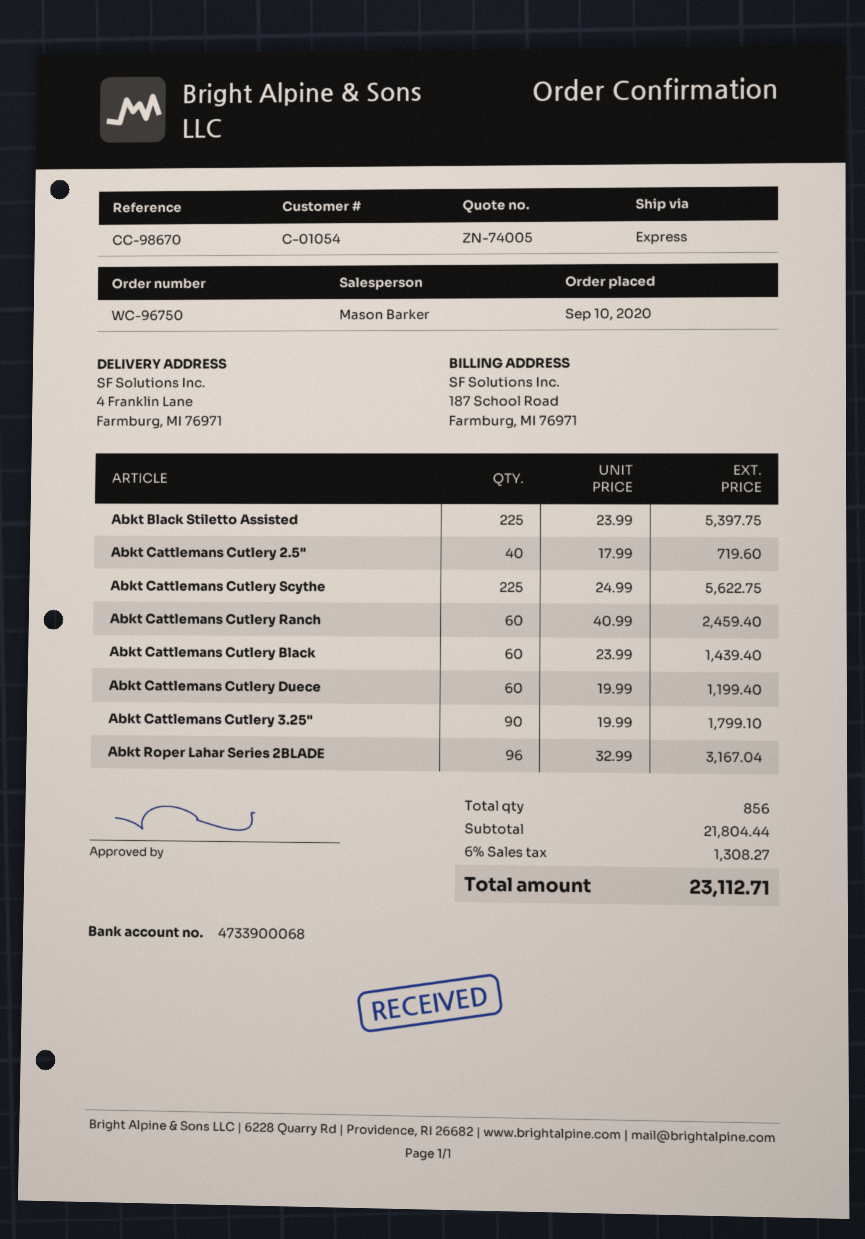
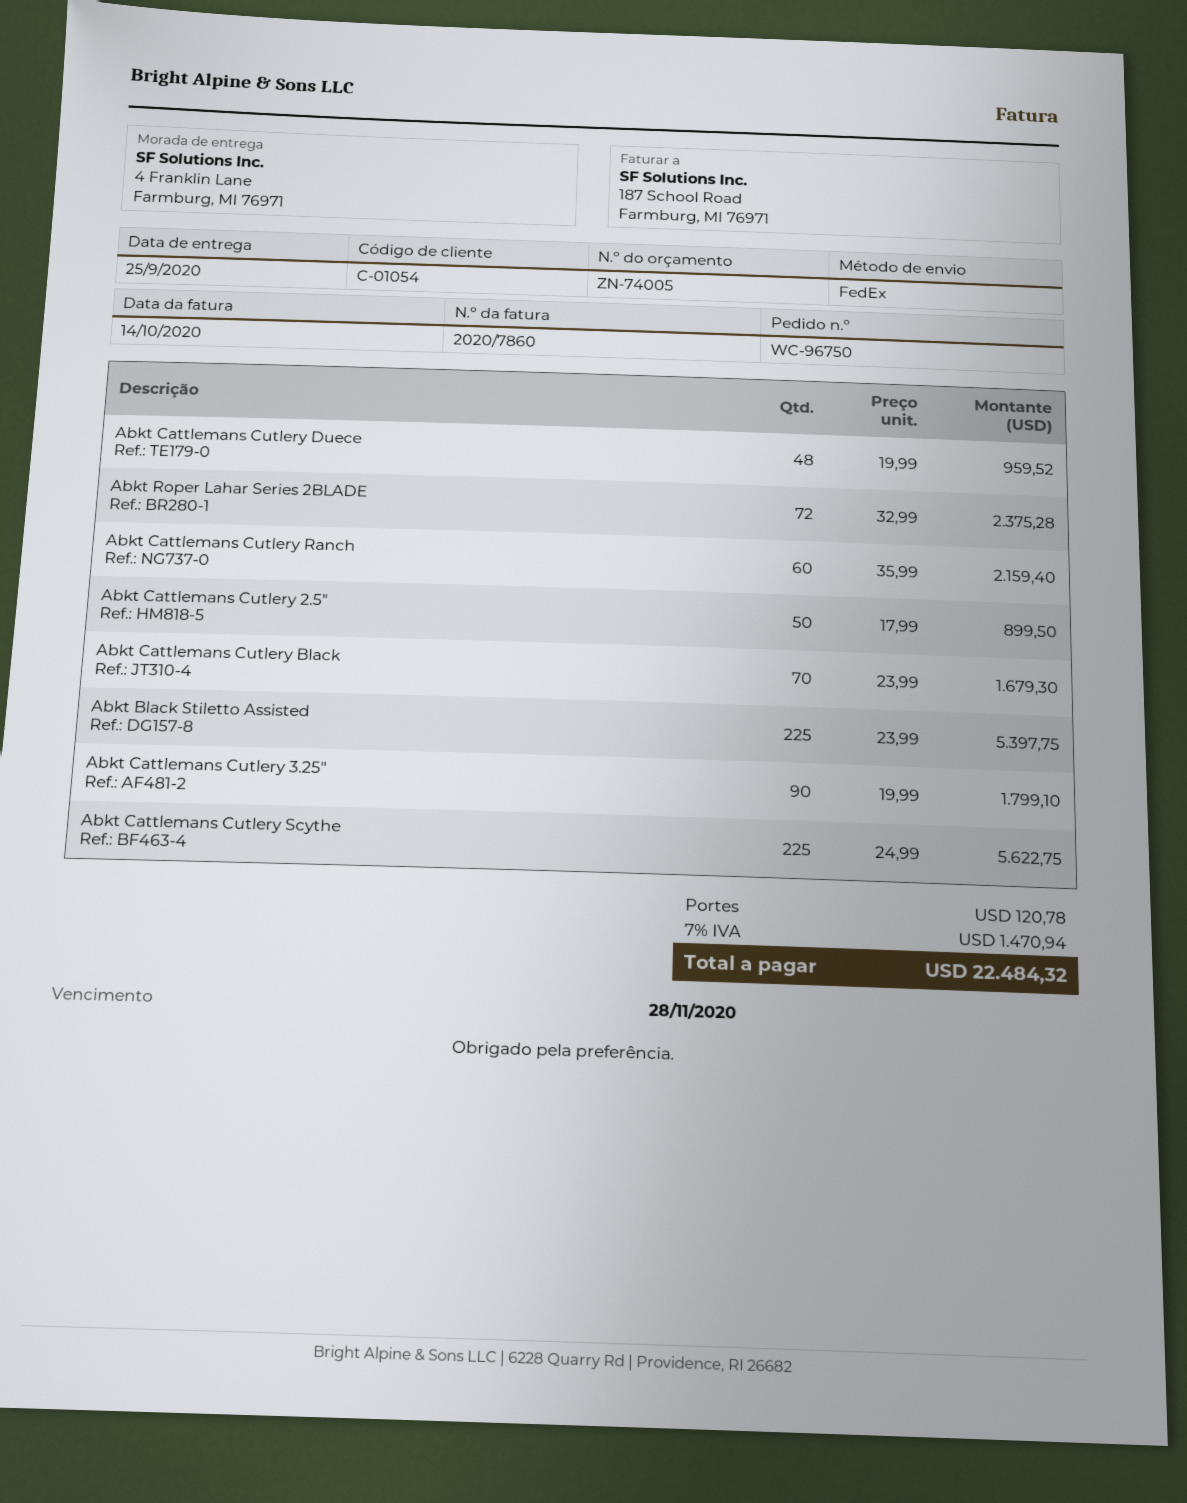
shipping method: express -> FedEx
Abkt Cattlemans Cutlery 2.5": 40 x 17.99 = 719.60 -> 50 x 17.99 = 899.50
Abkt Cattlemans Cutlery Ranch: 60 x 40.99 = 2459.40 -> 60 x 35.99 = 2159.40
Abkt Cattlemans Cutlery Black: 60 x 23.99 = 1439.40 -> 70 x 23.99 = 1679.30
Abkt Cattlemans Cutlery Duece: 60 x 19.99 = 1199.40 -> 48 x 19.99 = 959.52
Abkt Roper Lahar Series 2BLADE: 96 x 32.99 = 3167.04 -> 72 x 32.99 = 2375.28
shipping: none -> 120.78
tax: 6% = 1308.27 -> 7% = 1470.94
total: 23112.71 -> 22484.32

